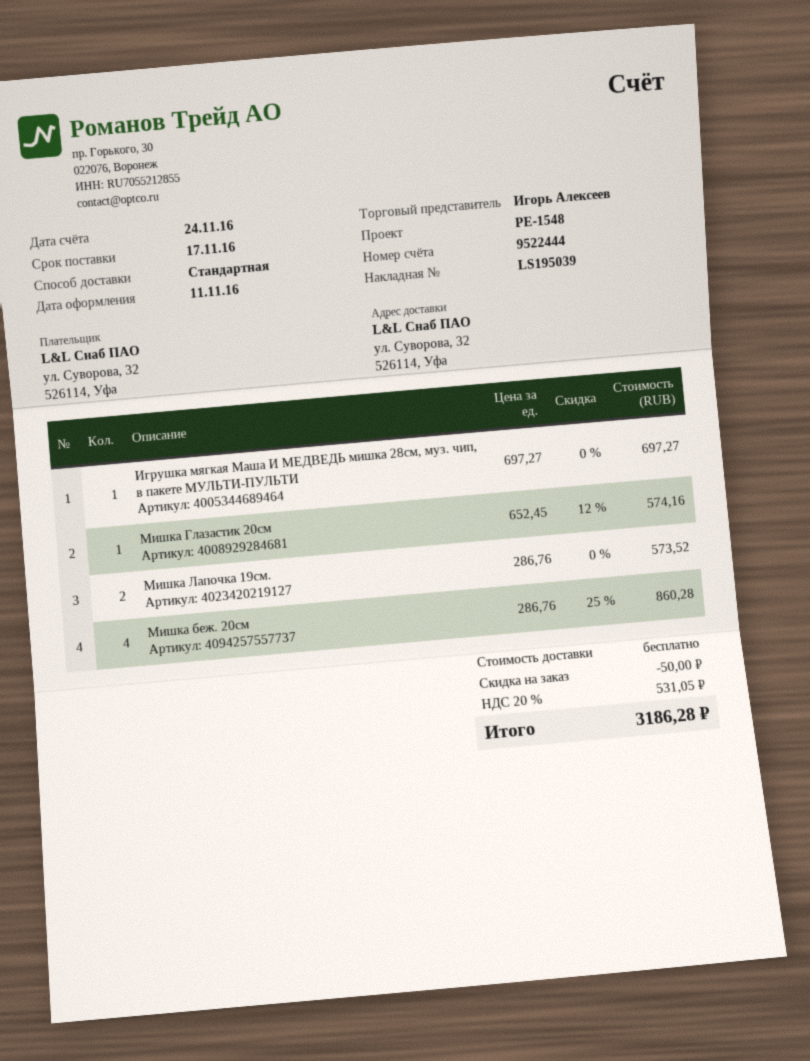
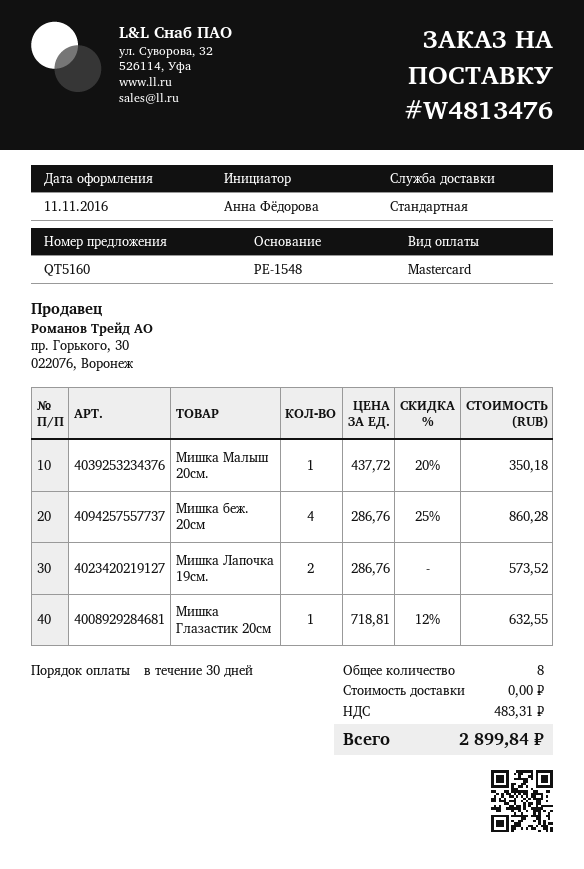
Игрушка мягкая Маша И МЕДВЕДЬ мишка 28см, муз. чип, в пакете МУЛЬТИ-ПУЛЬТИ: 1 x 697.27 = 697.27 -> none
Мишка Глазастик 20см: 1 x 652.45 - 12% = 574.16 -> 1 x 718.81 - 12% = 632.55
Мишка Малыш 20см.: none -> 1 x 437.72 - 20% = 350.18
discount: 50.00 -> none
tax: 531.05 -> 483.31
total: 3186.28 -> 2899.84

